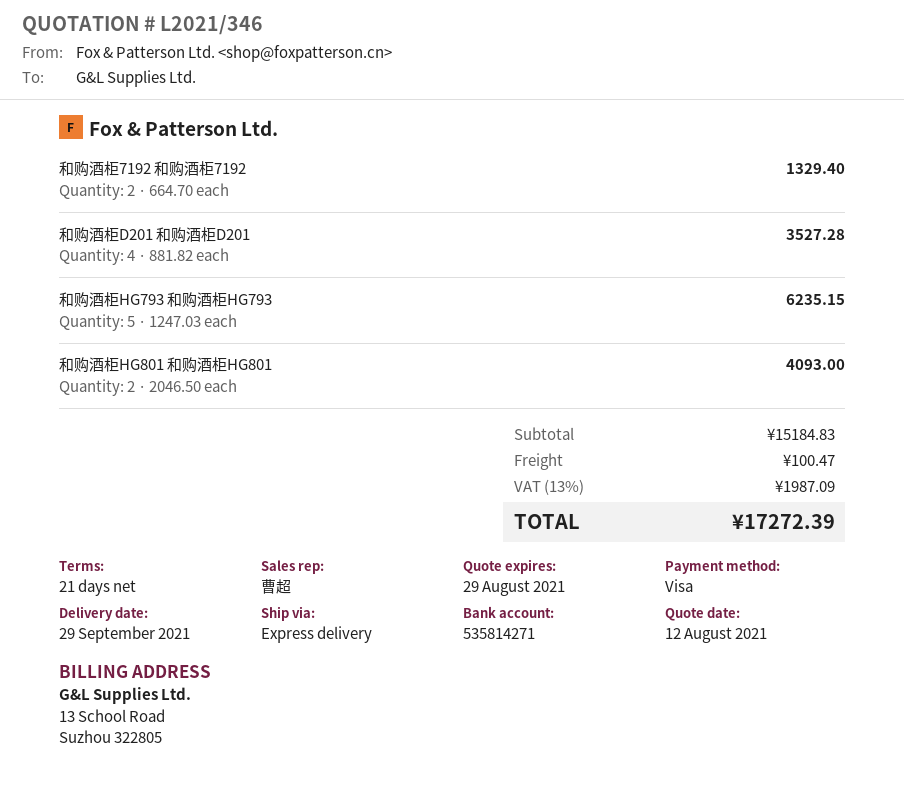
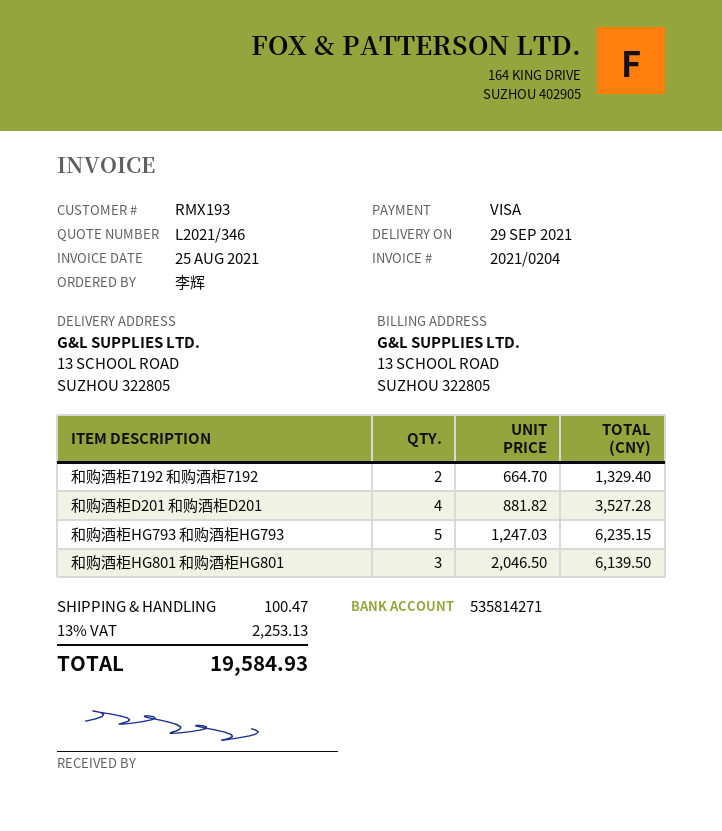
和购酒柜HG801 和购酒柜HG801: 2 x 2046.50 = 4093.00 -> 3 x 2046.50 = 6139.50
tax: 13% = 1987.09 -> 13% = 2253.13
total: 17272.39 -> 19584.93

